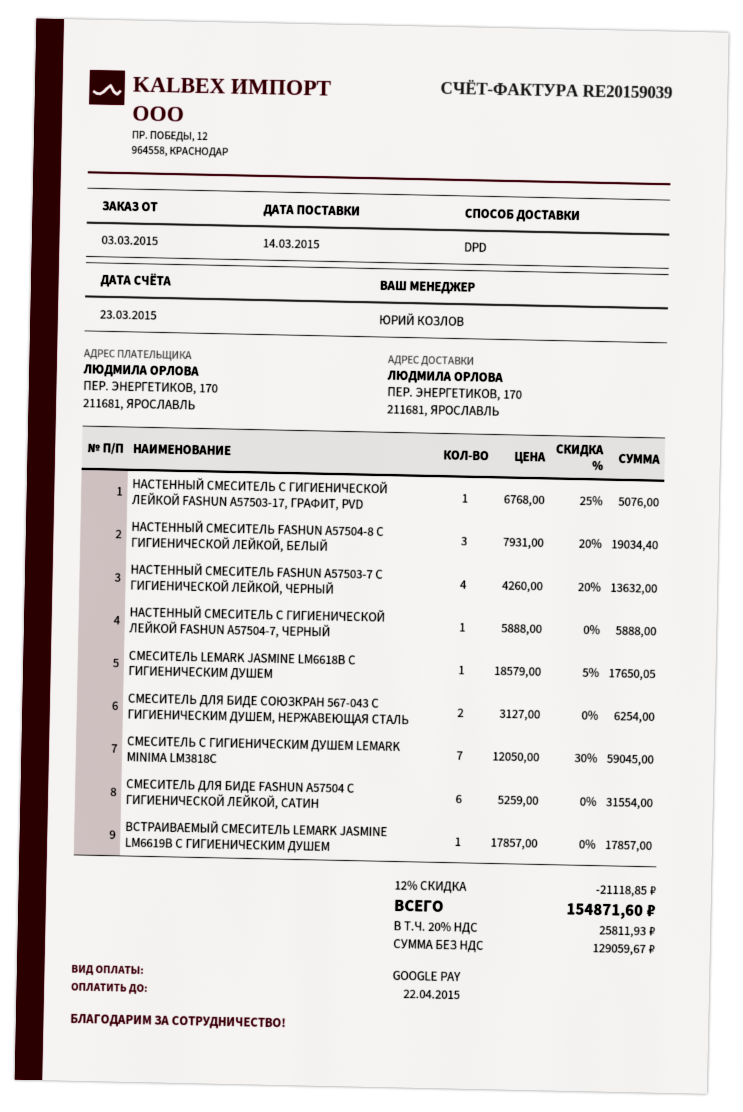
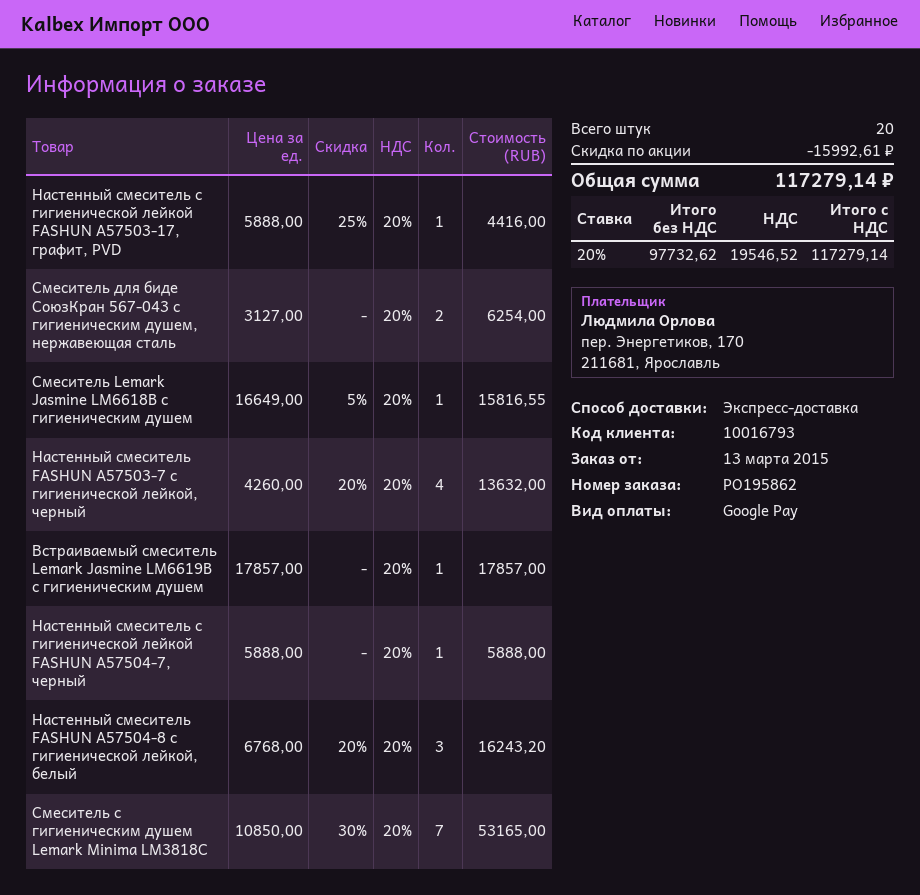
order date: 2015-03-03 -> 2015-03-13
shipping method: DPD -> express
НАСТЕННЫЙ СМЕСИТЕЛЬ С ГИГИЕНИЧЕСКОЙ ЛЕЙКОЙ FASHUN A57503-17, ГРАФИТ, PVD: 1 x 6768.00 - 25% = 5076.00 -> 1 x 5888.00 - 25% = 4416.00
НАСТЕННЫЙ СМЕСИТЕЛЬ FASHUN A57504-8 С ГИГИЕНИЧЕСКОЙ ЛЕЙКОЙ, БЕЛЫЙ: 3 x 7931.00 - 20% = 19034.40 -> 3 x 6768.00 - 20% = 16243.20
СМЕСИТЕЛЬ LEMARK JASMINE LM6618B С ГИГИЕНИЧЕСКИМ ДУШЕМ: 1 x 18579.00 - 5% = 17650.05 -> 1 x 16649.00 - 5% = 15816.55
СМЕСИТЕЛЬ С ГИГИЕНИЧЕСКИМ ДУШЕМ LEMARK MINIMA LM3818C: 7 x 12050.00 - 30% = 59045.00 -> 7 x 10850.00 - 30% = 53165.00
СМЕСИТЕЛЬ ДЛЯ БИДЕ FASHUN A57504 С ГИГИЕНИЧЕСКОЙ ЛЕЙКОЙ, САТИН: 6 x 5259.00 = 31554.00 -> none
discount: 21118.85 -> 15992.61
net: 129059.67 -> 97732.62
tax: 20% = 25811.93 -> 20% = 19546.52
total: 154871.60 -> 117279.14

